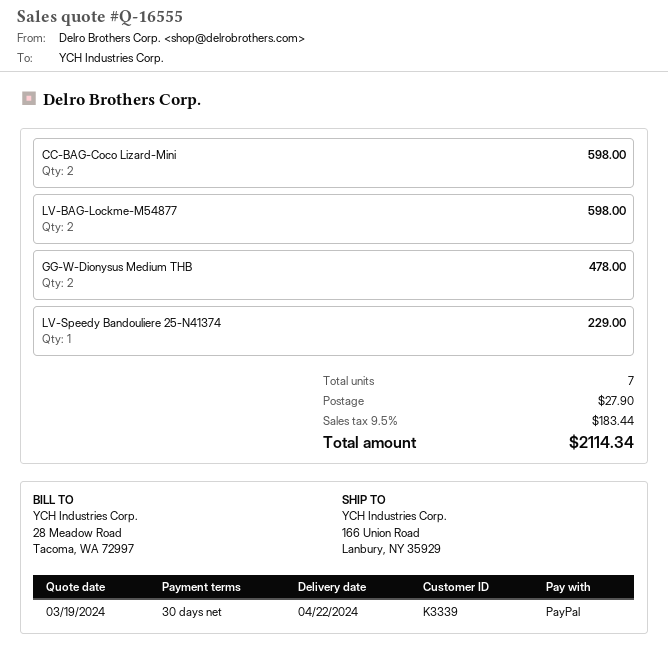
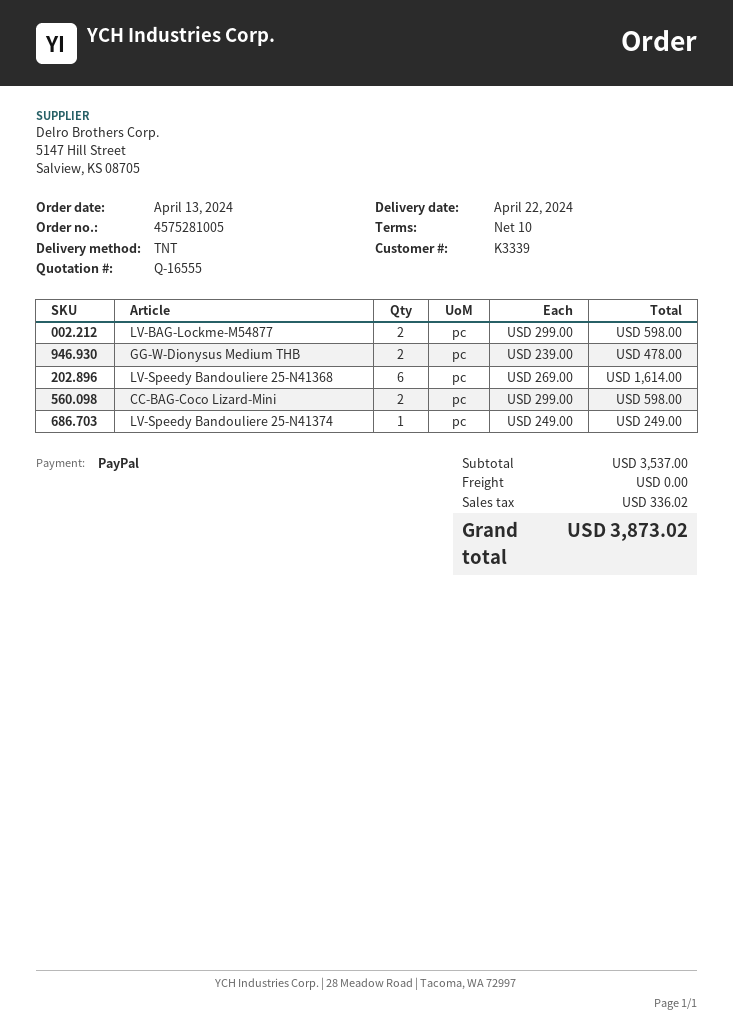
payment terms: 30 days -> 10 days
LV-Speedy Bandouliere 25-N41374: 1 for 229.00 -> 1 for 249.00
LV-Speedy Bandouliere 25-N41368: none -> 6 for 1614.00
shipping: 27.90 -> 0.00
tax: 183.44 -> 336.02
total: 2114.34 -> 3873.02

